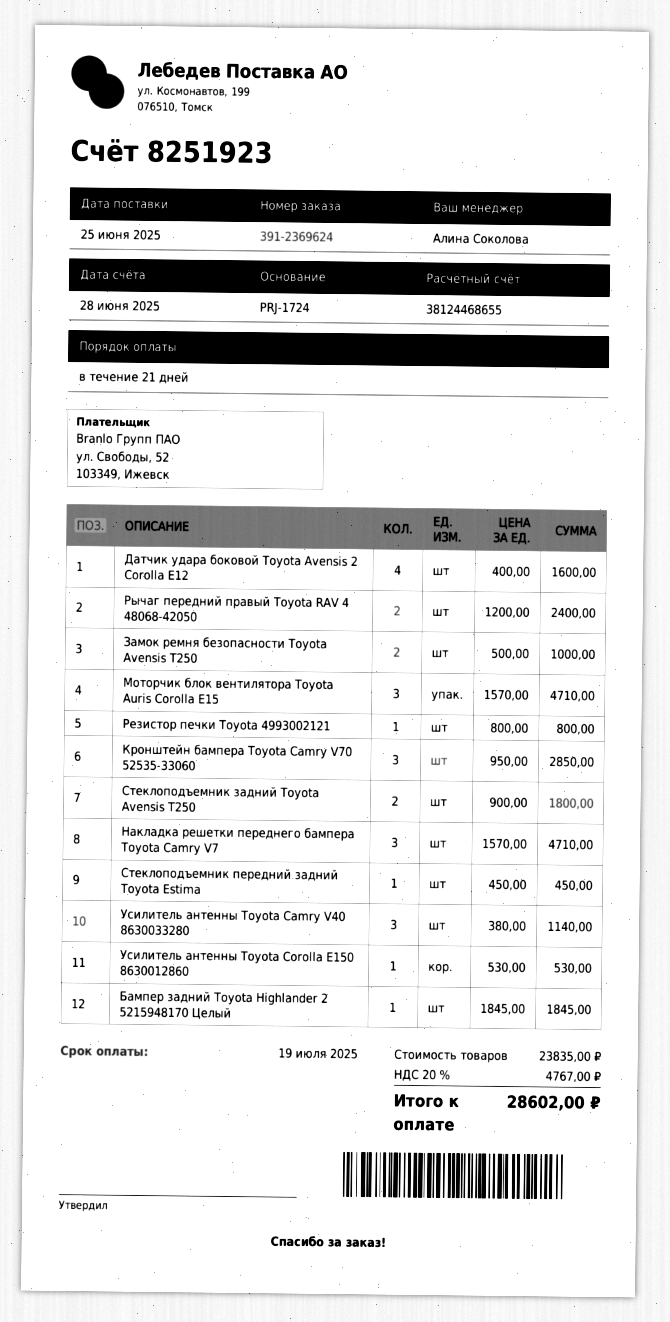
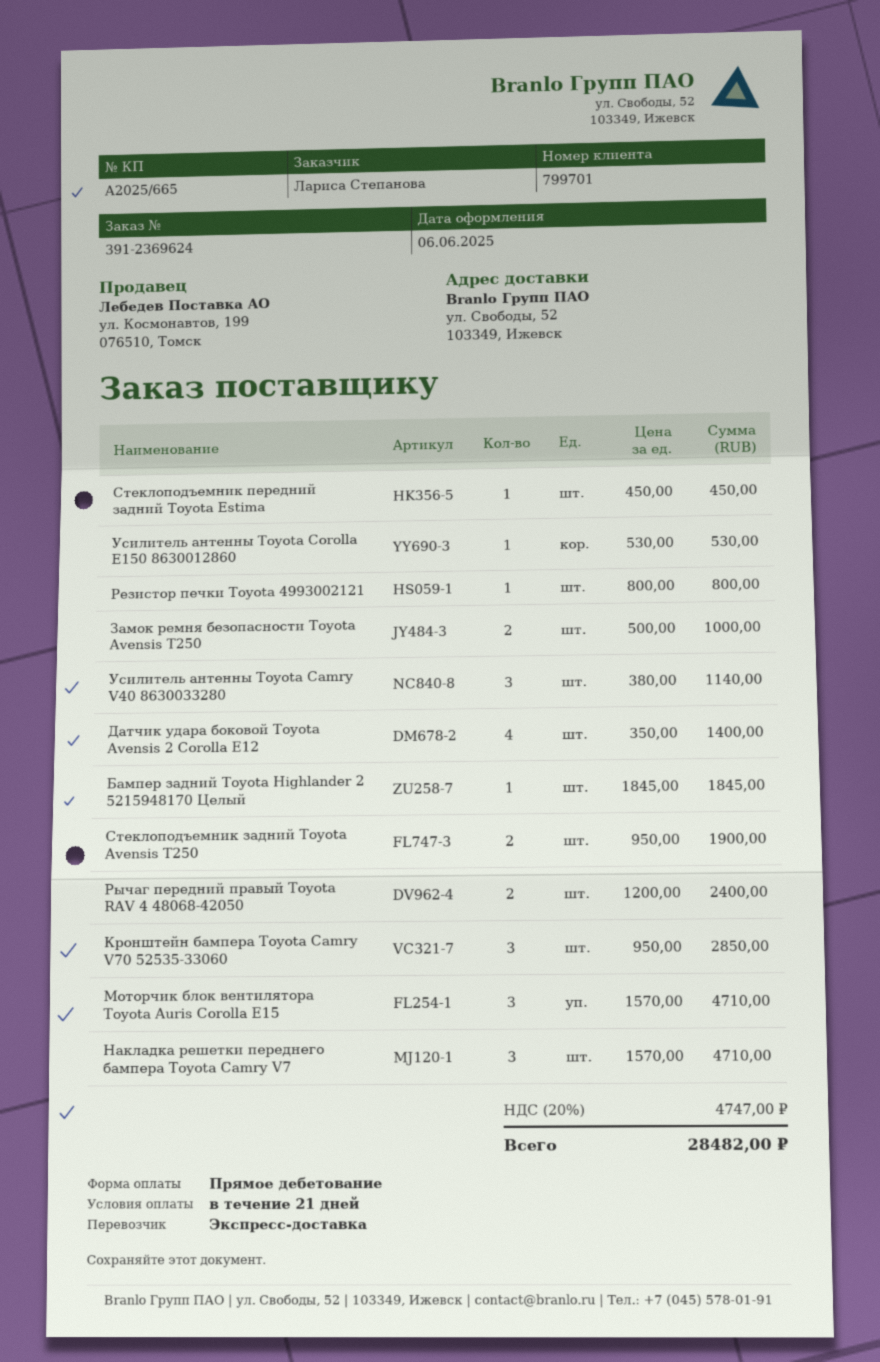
Датчик удара боковой Toyota Avensis 2 Corolla E12: 4 x 400.00 = 1600.00 -> 4 x 350.00 = 1400.00
Стеклоподъемник задний Toyota Avensis T250: 2 x 900.00 = 1800.00 -> 2 x 950.00 = 1900.00
tax: 20% = 4767.00 -> 20% = 4747.00
total: 28602.00 -> 28482.00

